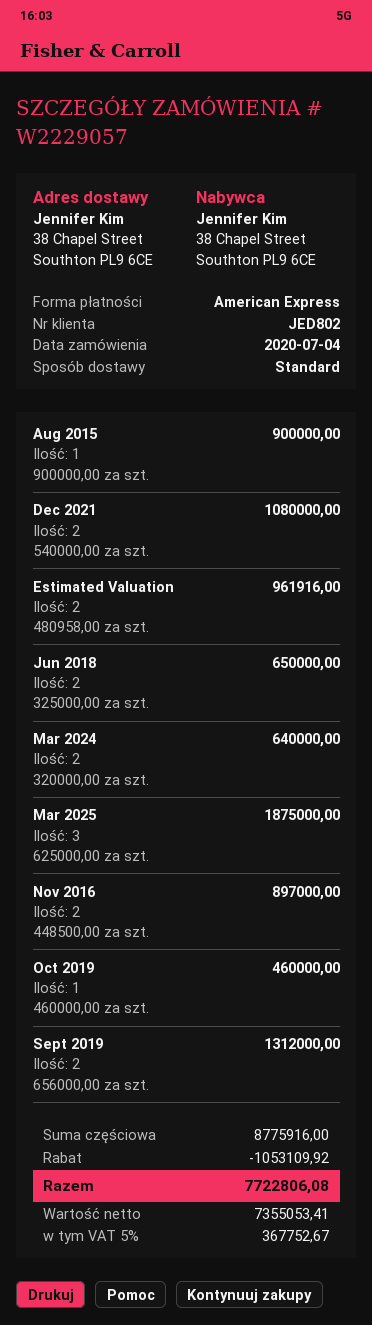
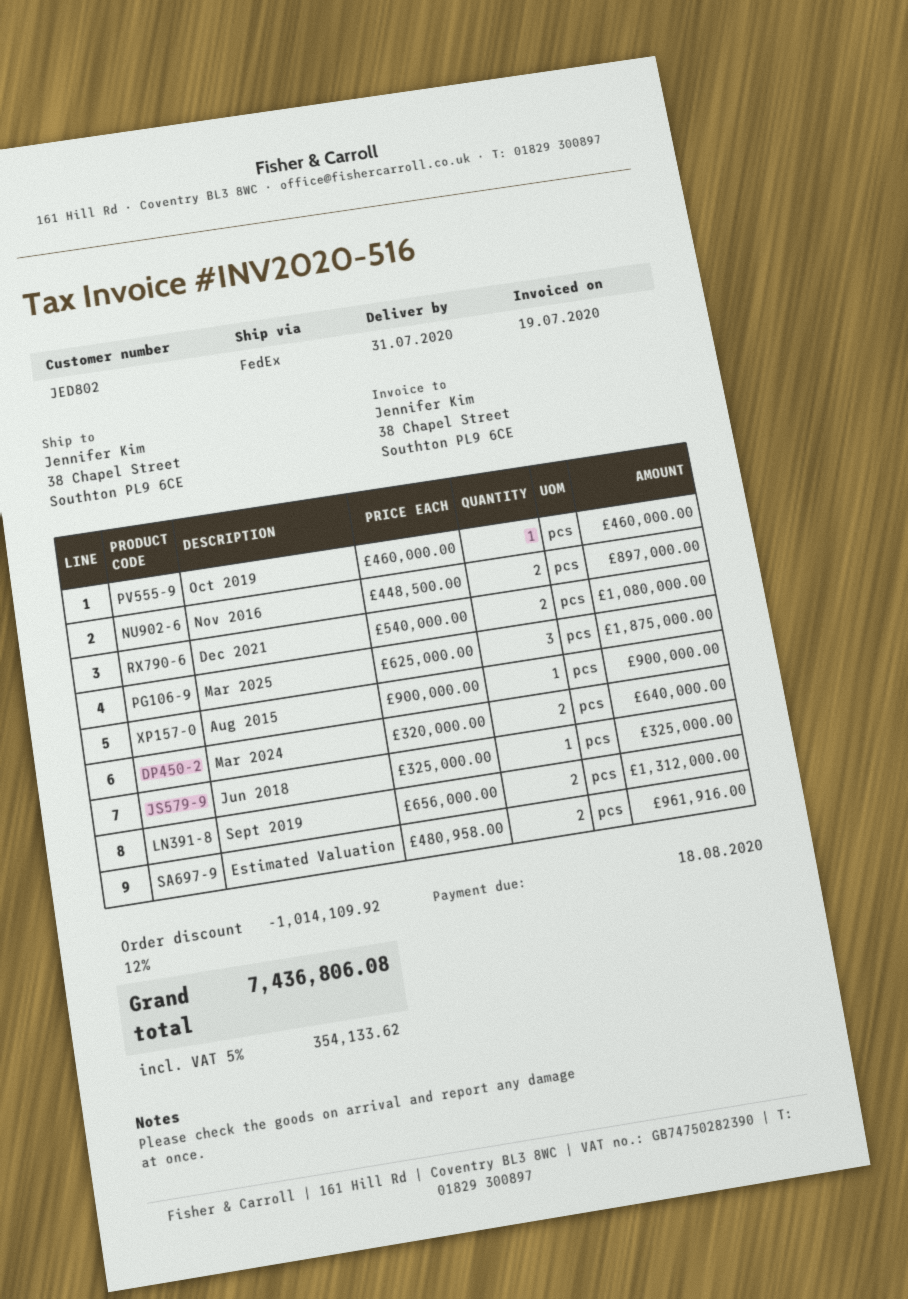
shipping method: standard -> FedEx
Jun 2018: 2 x 325000.00 = 650000.00 -> 1 x 325000.00 = 325000.00
discount: 1053109.92 -> 1014109.92
tax: 5% = 367752.67 -> 5% = 354133.62
total: 7722806.08 -> 7436806.08

